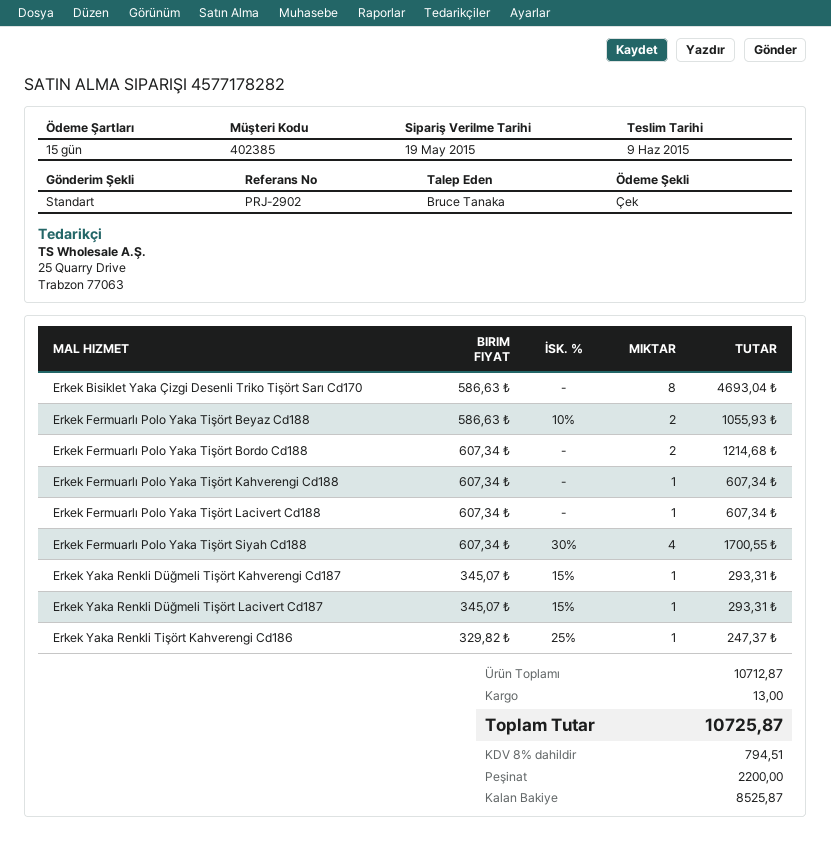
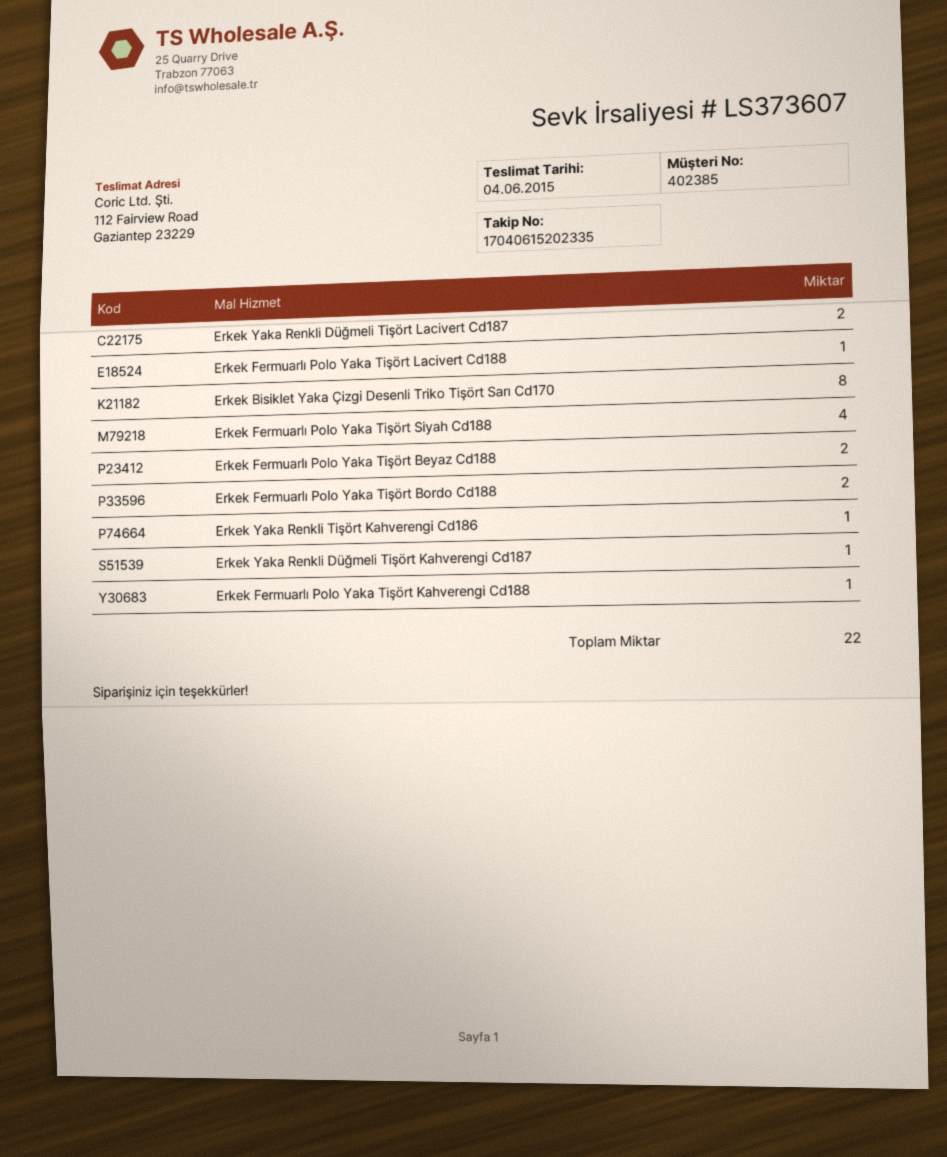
delivery date: 2015-06-09 -> 2015-06-04
Erkek Yaka Renkli Düğmeli Tişört Lacivert Cd187: 1 -> 2

